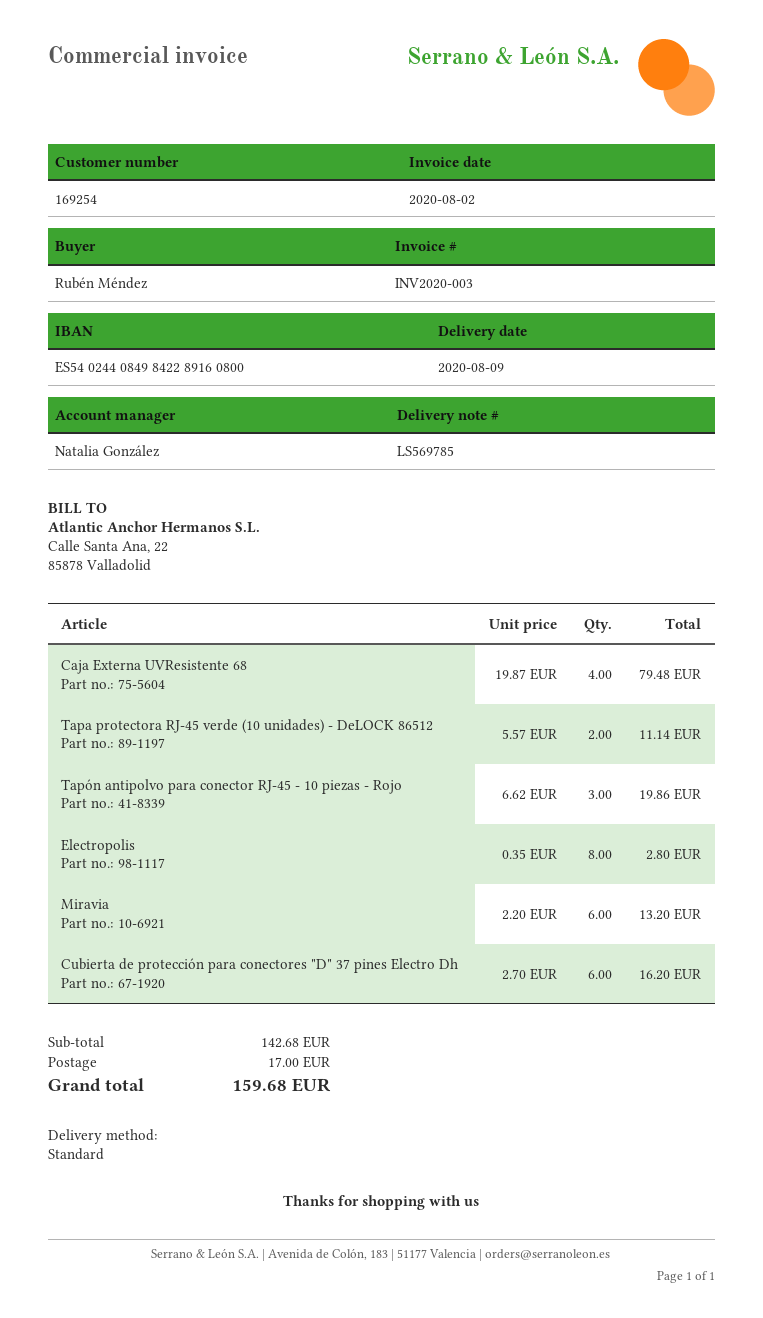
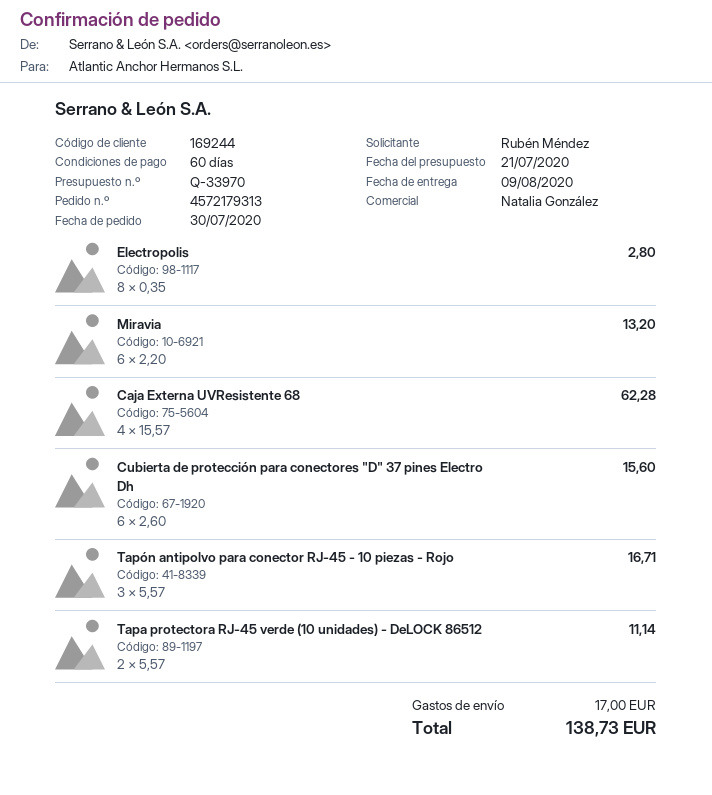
customer number: 169254 -> 169244
Caja Externa UVResistente 68: 4 x 19.87 = 79.48 -> 4 x 15.57 = 62.28
Tapón antipolvo para conector RJ-45 - 10 piezas - Rojo: 3 x 6.62 = 19.86 -> 3 x 5.57 = 16.71
Cubierta de protección para conectores "D" 37 pines Electro Dh: 6 x 2.70 = 16.20 -> 6 x 2.60 = 15.60
total: 159.68 -> 138.73

